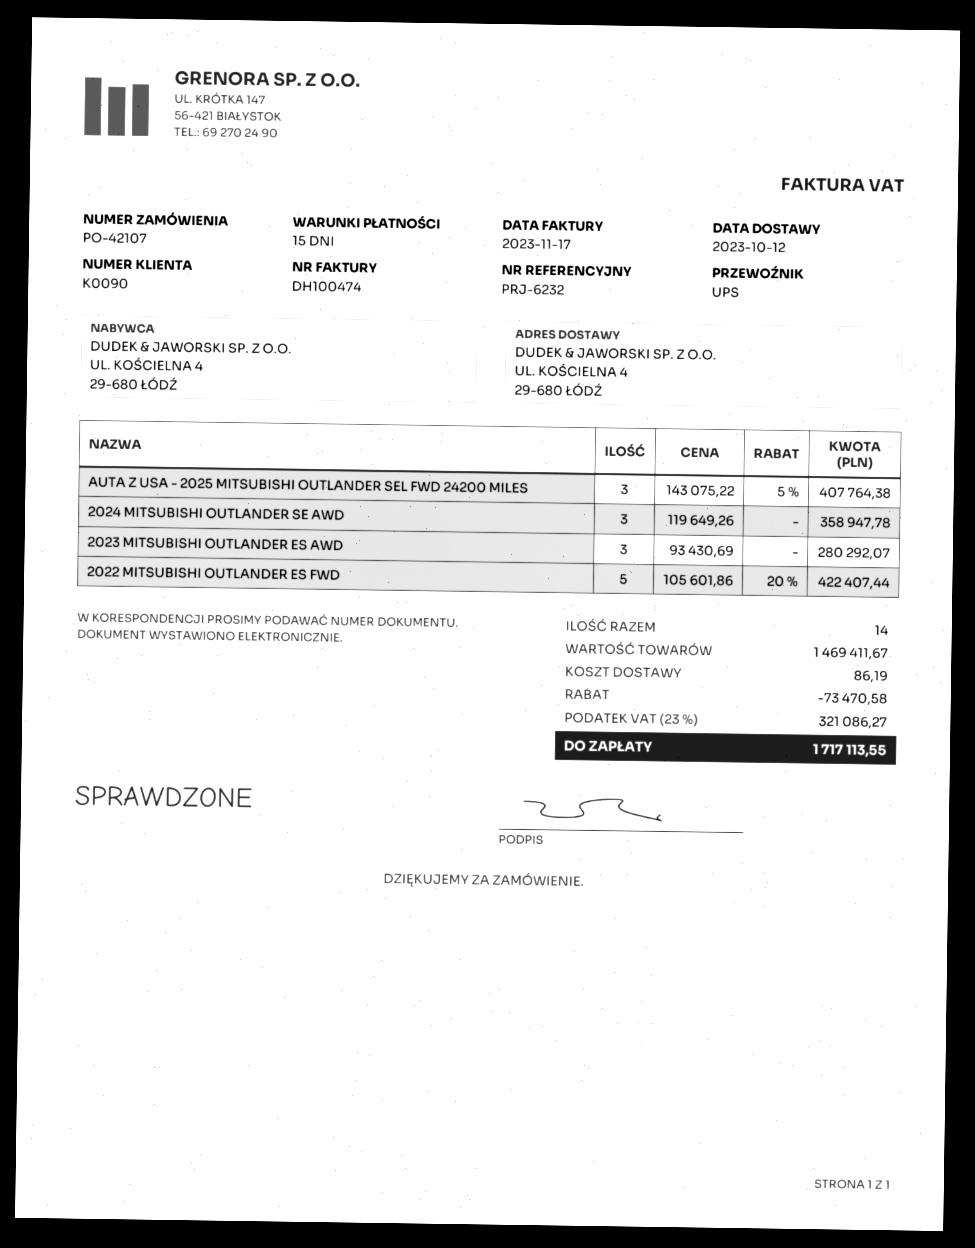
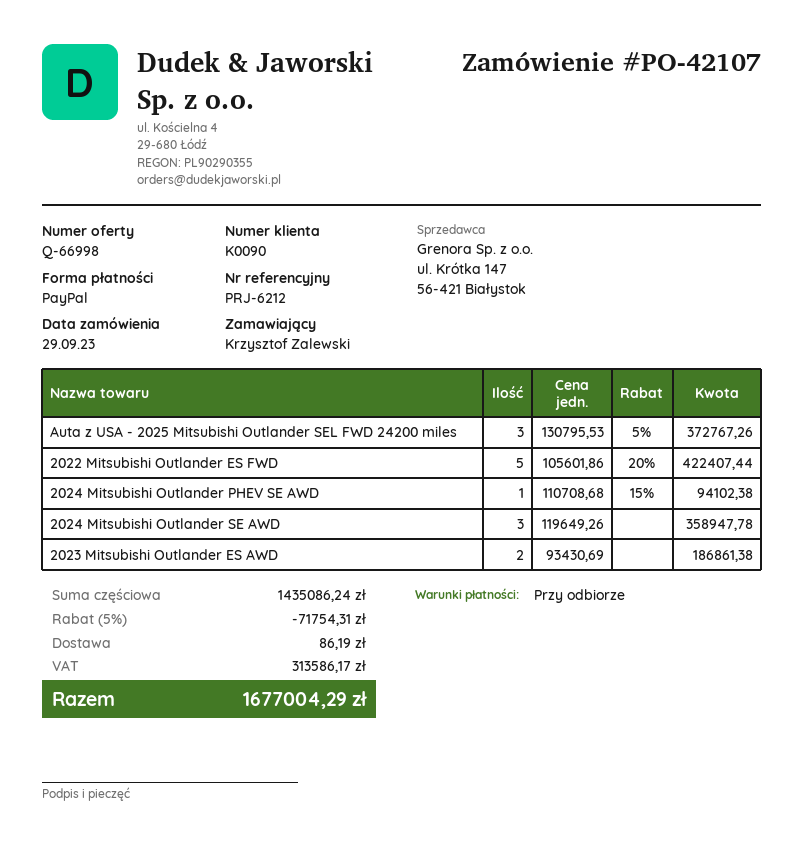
payment terms: 15 days -> on receipt
reference: PRJ-6232 -> PRJ-6212
AUTA Z USA - 2025 MITSUBISHI OUTLANDER SEL FWD 24200 MILES: 3 x 143075.22 - 5% = 407764.38 -> 3 x 130795.53 - 5% = 372767.26
2023 MITSUBISHI OUTLANDER ES AWD: 3 x 93430.69 = 280292.07 -> 2 x 93430.69 = 186861.38
2024 Mitsubishi Outlander PHEV SE AWD: none -> 1 x 110708.68 - 15% = 94102.38
subtotal: 1469411.67 -> 1435086.24
discount: 73470.58 -> 71754.31
tax: 321086.27 -> 313586.17
total: 1717113.55 -> 1677004.29

